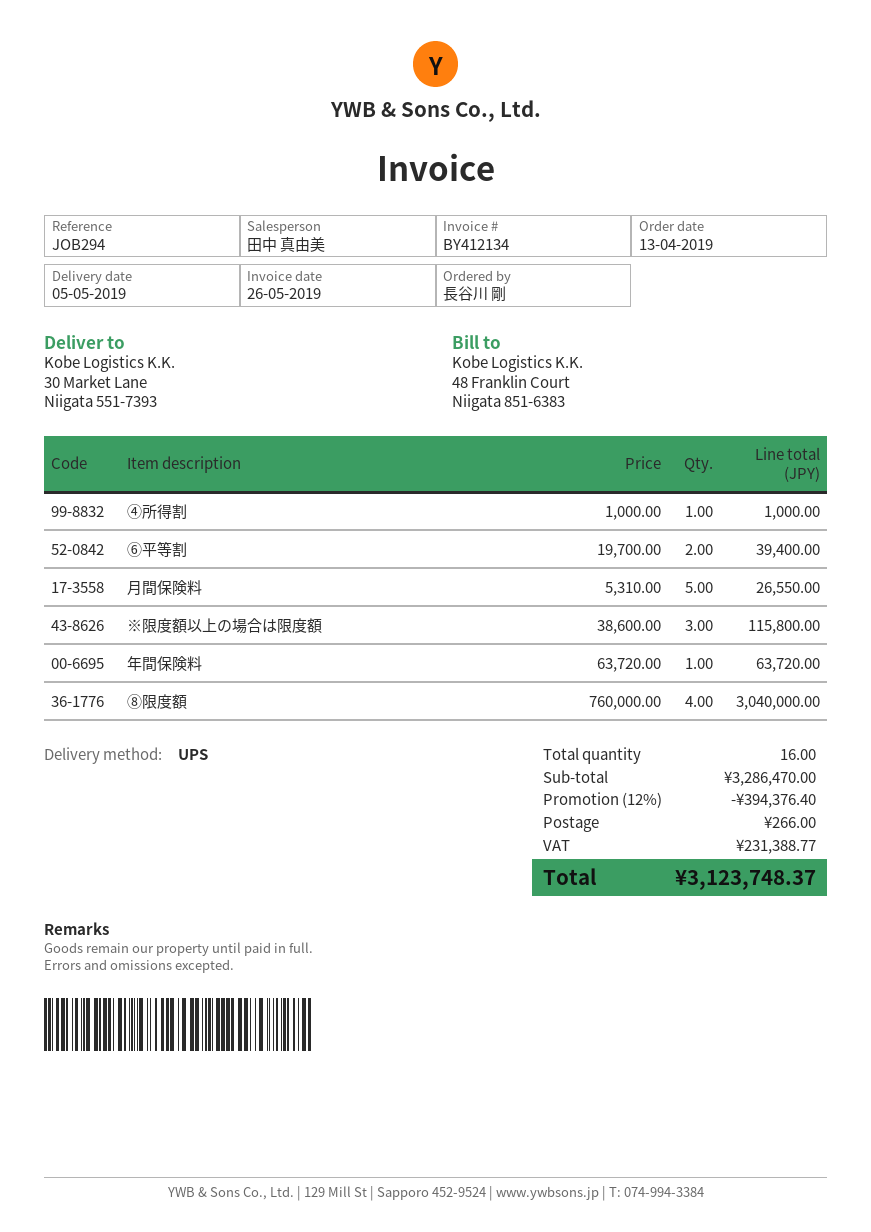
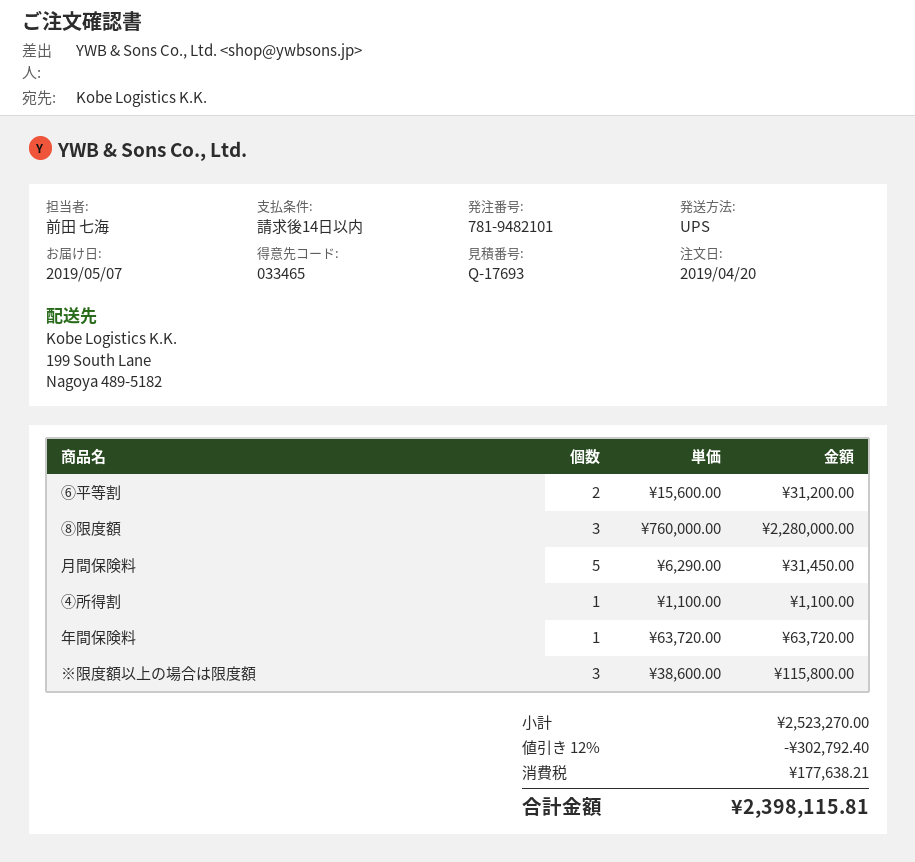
order date: 2019-04-13 -> 2019-04-20
delivery date: 2019-05-05 -> 2019-05-07
sales rep: 田中 真由美 -> 前田 七海
ship to: 30 Market Lane, Niigata 551-7393 -> 199 South Lane, Nagoya 489-5182
④所得割: 1 x 1000.00 = 1000.00 -> 1 x 1100.00 = 1100.00
⑥平等割: 2 x 19700.00 = 39400.00 -> 2 x 15600.00 = 31200.00
月間保険料: 5 x 5310.00 = 26550.00 -> 5 x 6290.00 = 31450.00
⑧限度額: 4 x 760000.00 = 3040000.00 -> 3 x 760000.00 = 2280000.00
subtotal: 3286470.00 -> 2523270.00
discount: 12% = 394376.40 -> 12% = 302792.40
shipping: 266.00 -> none
tax: 231388.77 -> 177638.21
total: 3123748.37 -> 2398115.81

